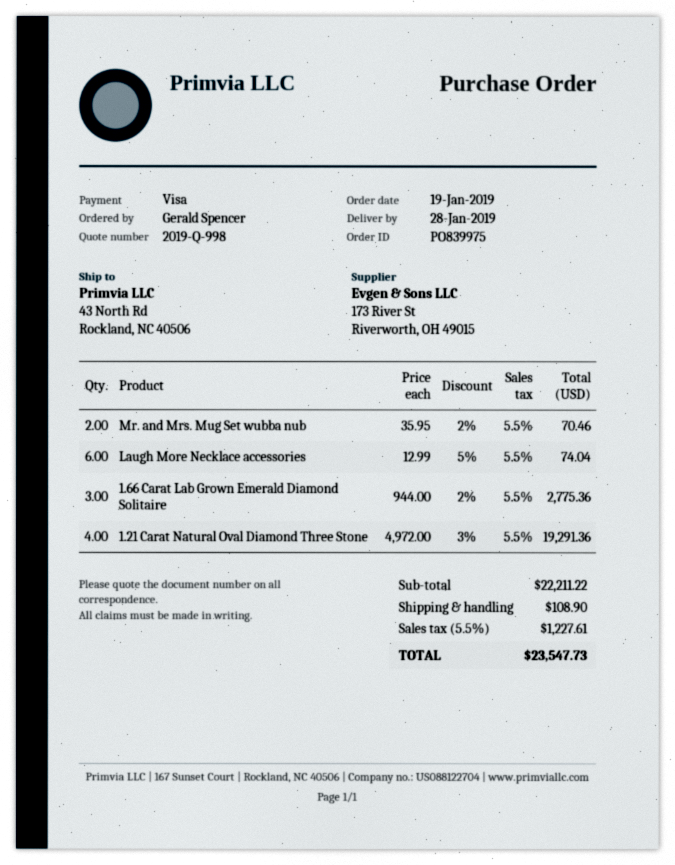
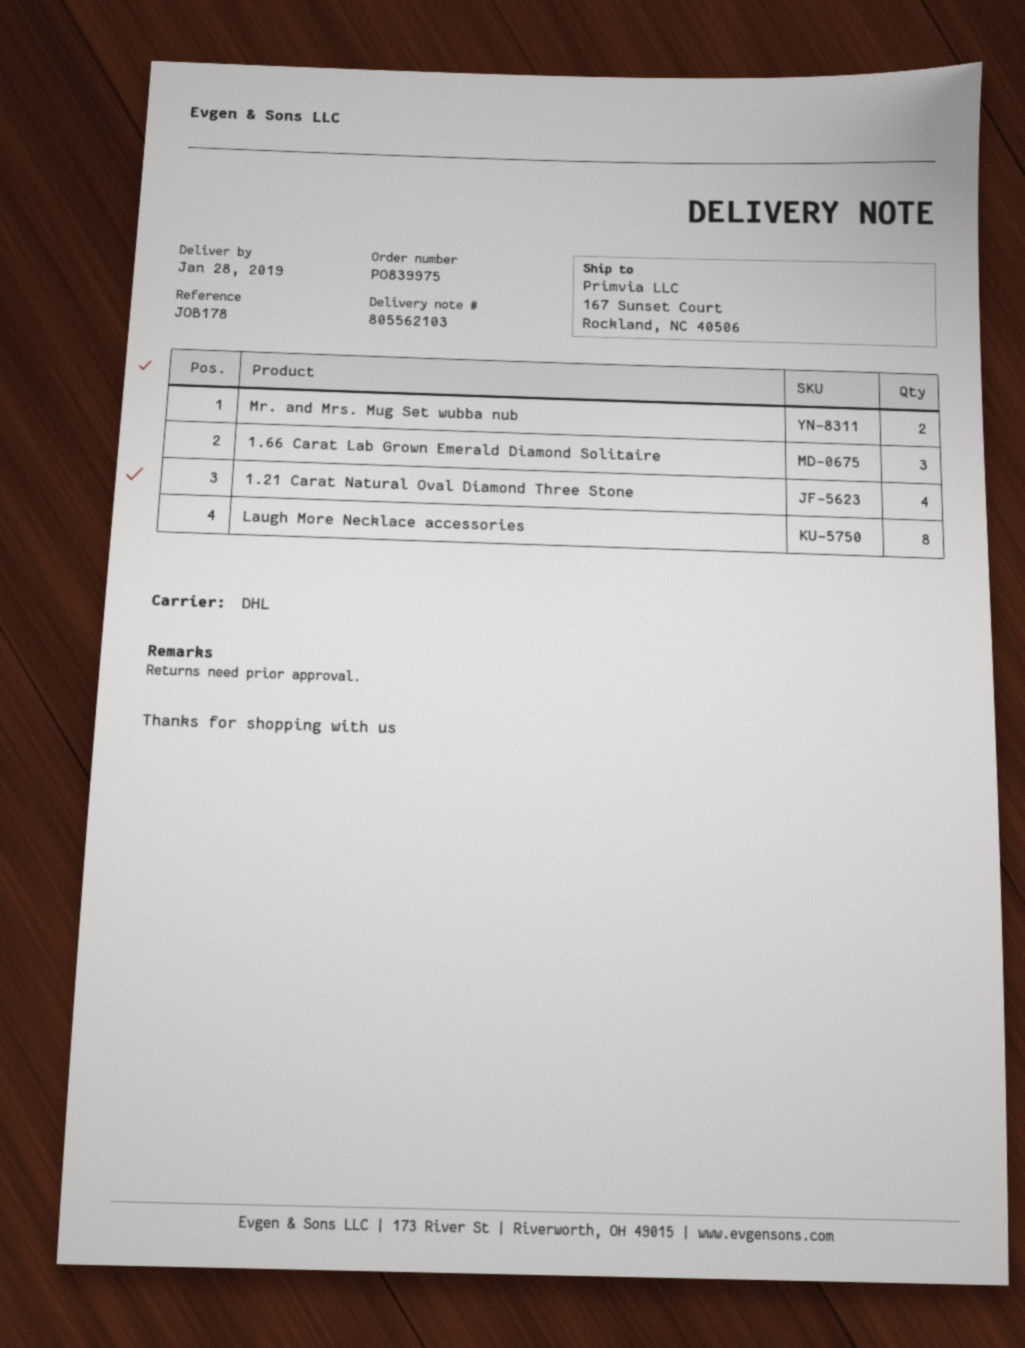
ship to: 43 North Rd, Rockland, NC 40506 -> 167 Sunset Court, Rockland, NC 40506
Laugh More Necklace accessories: 6 -> 8

